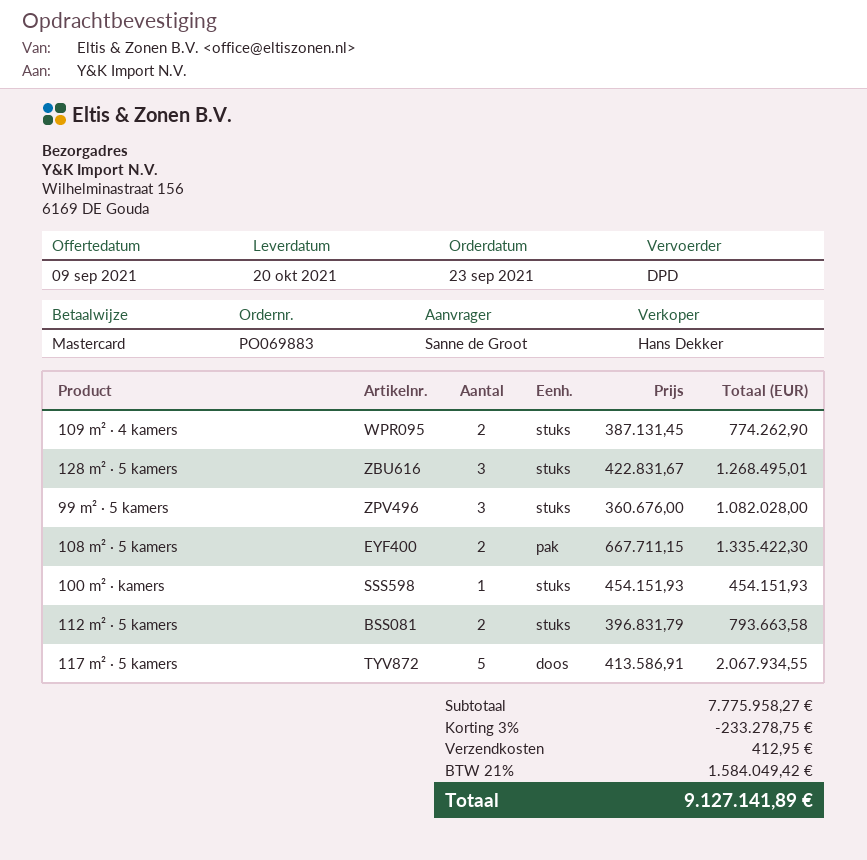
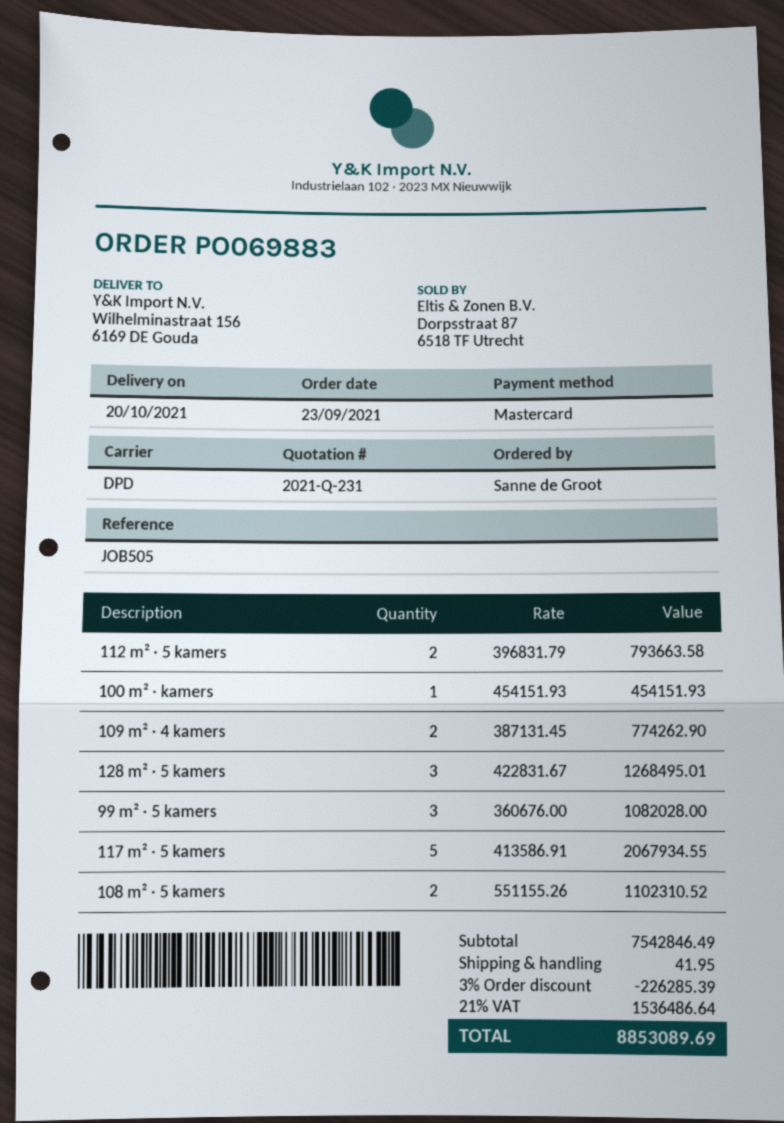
108 m² · 5 kamers: 2 x 667711.15 = 1335422.30 -> 2 x 551155.26 = 1102310.52
subtotal: 7775958.27 -> 7542846.49
discount: 3% = 233278.75 -> 3% = 226285.39
shipping: 412.95 -> 41.95
tax: 21% = 1584049.42 -> 21% = 1536486.64
total: 9127141.89 -> 8853089.69

